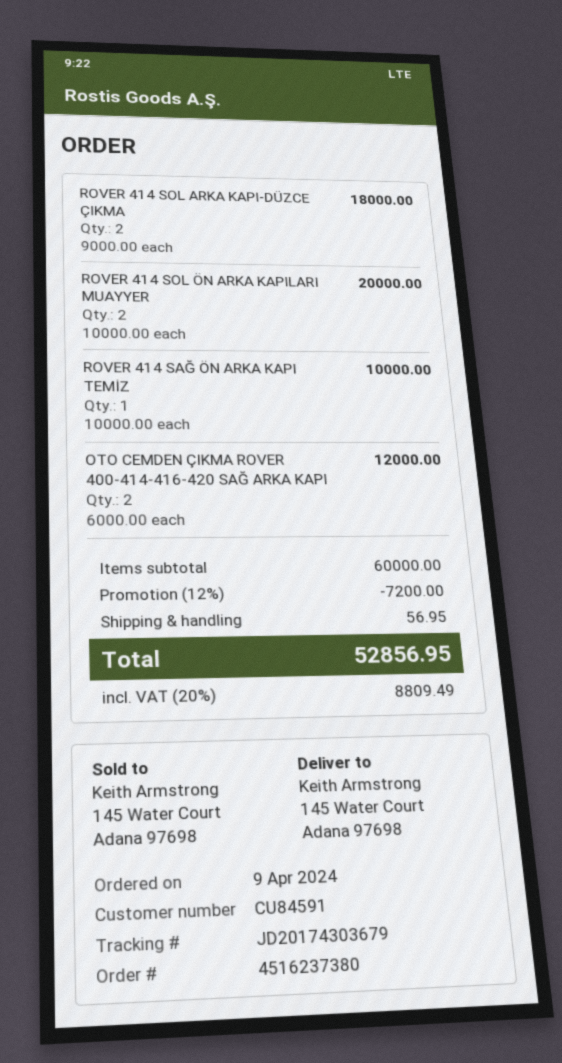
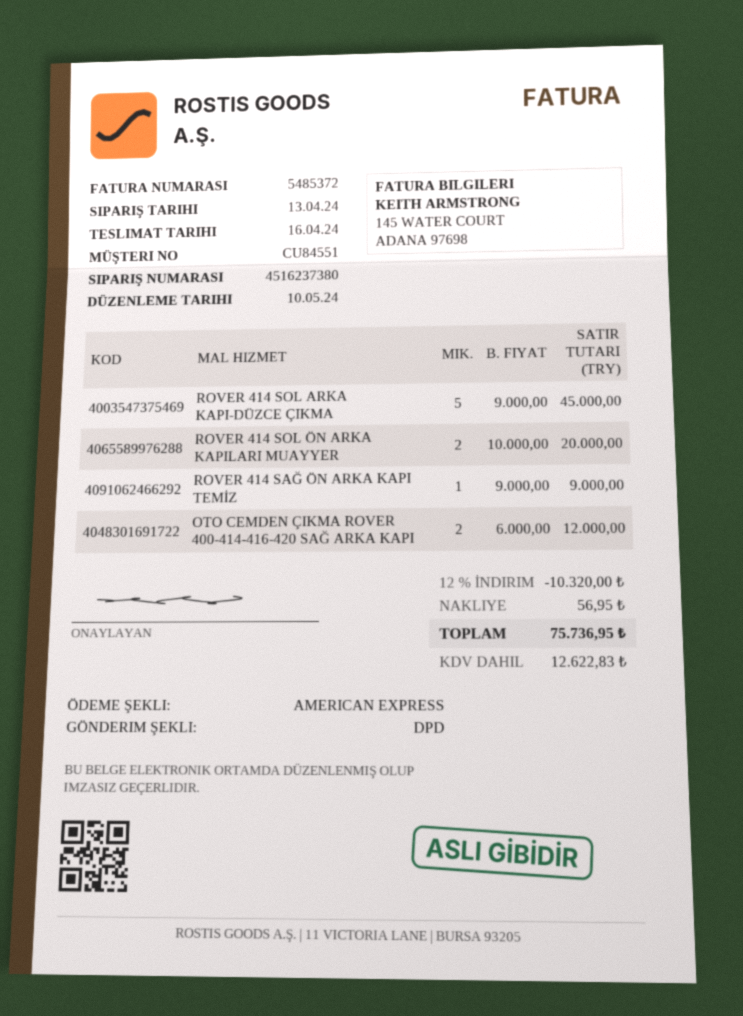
order date: 2024-04-09 -> 2024-04-13
customer number: CU84591 -> CU84551
ROVER 414 SOL ARKA KAPI-DÜZCE ÇIKMA: 2 x 9000.00 = 18000.00 -> 5 x 9000.00 = 45000.00
ROVER 414 SAĞ ÖN ARKA KAPI TEMİZ: 1 x 10000.00 = 10000.00 -> 1 x 9000.00 = 9000.00
discount: 12% = 7200.00 -> 12% = 10320.00
tax: 8809.49 -> 12622.83
total: 52856.95 -> 75736.95

